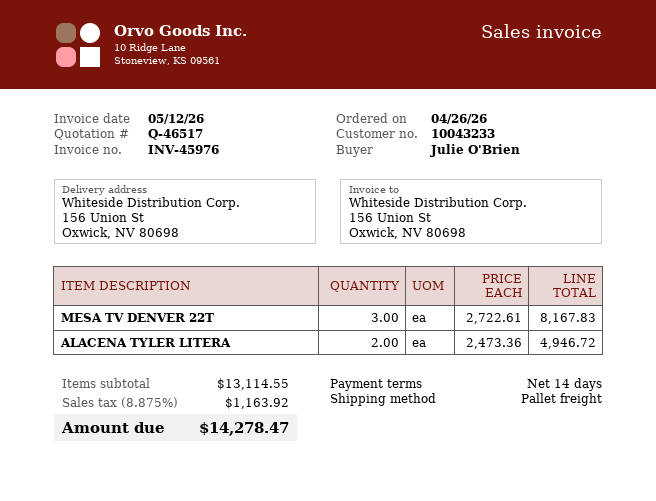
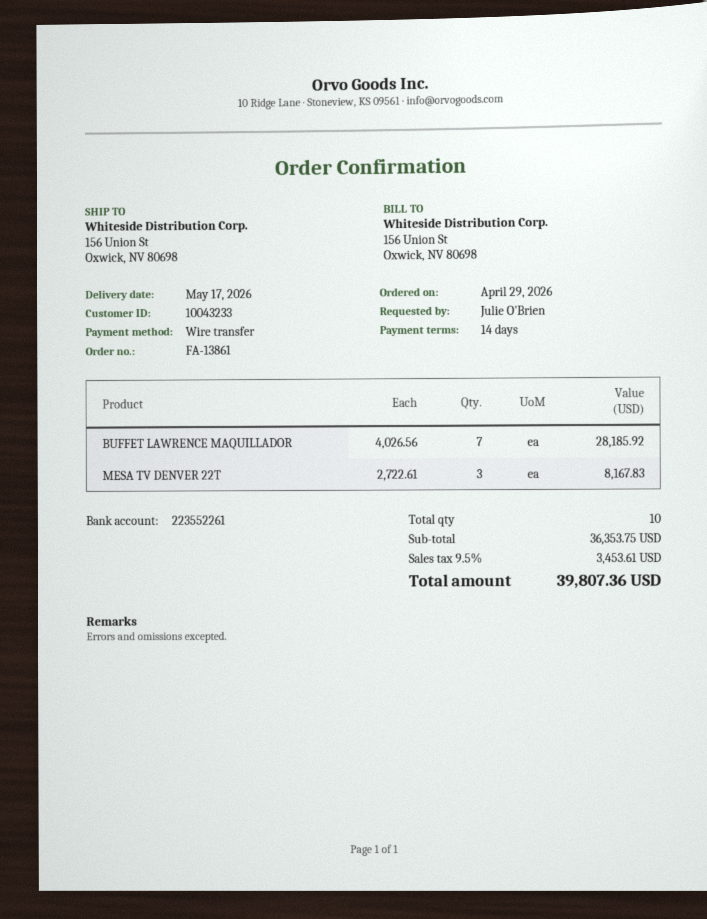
order date: 2026-04-26 -> 2026-04-29
ALACENA TYLER LITERA: 2 x 2473.36 = 4946.72 -> none
BUFFET LAWRENCE MAQUILLADOR: none -> 7 x 4026.56 = 28185.92
subtotal: 13114.55 -> 36353.75
tax: 8.875% = 1163.92 -> 9.5% = 3453.61
total: 14278.47 -> 39807.36

